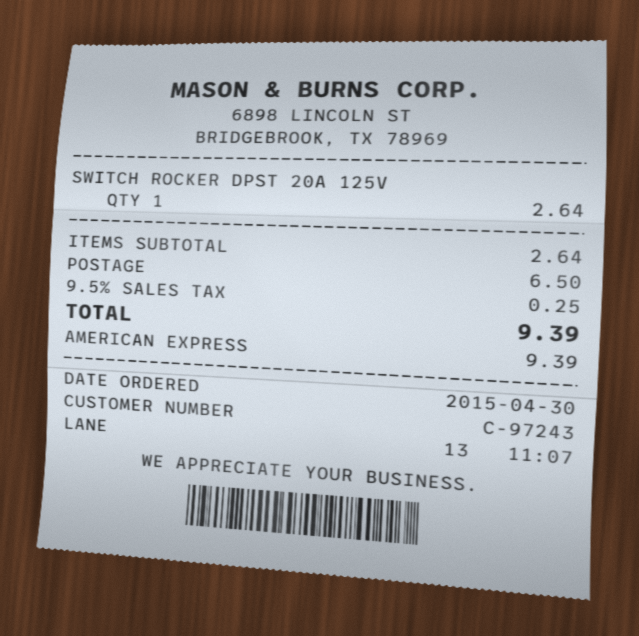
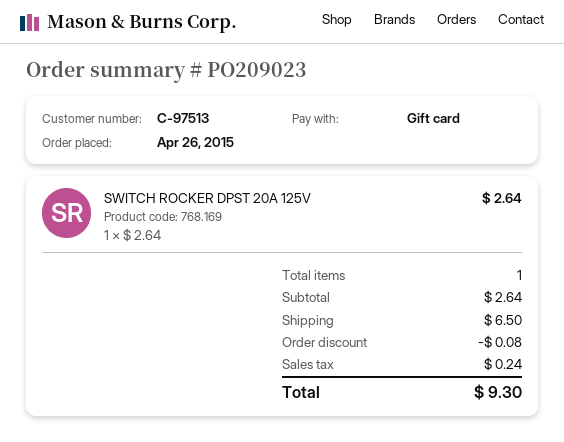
order date: 2015-04-30 -> 2015-04-26
customer number: C-97243 -> C-97513
payment method: American Express -> gift card
discount: none -> 0.08
tax: 0.25 -> 0.24
total: 9.39 -> 9.30

